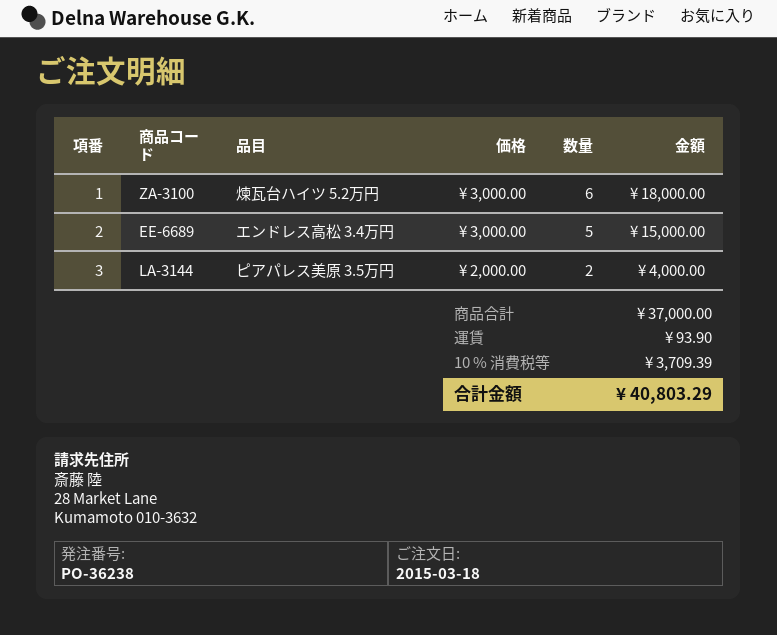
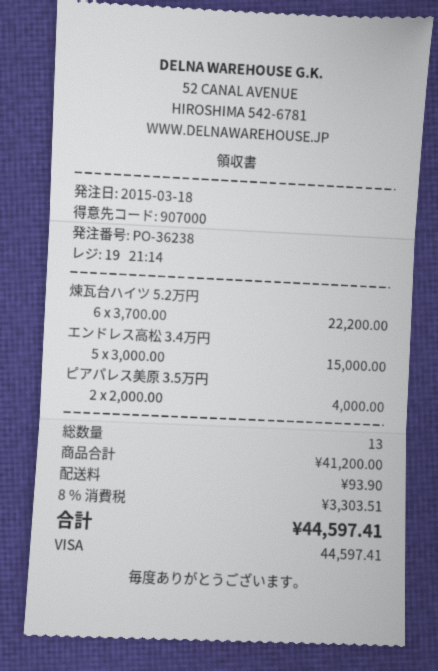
煉瓦台ハイツ 5.2万円: 6 x 3000.00 = 18000.00 -> 6 x 3700.00 = 22200.00
subtotal: 37000.00 -> 41200.00
tax: 10% = 3709.39 -> 8% = 3303.51
total: 40803.29 -> 44597.41

